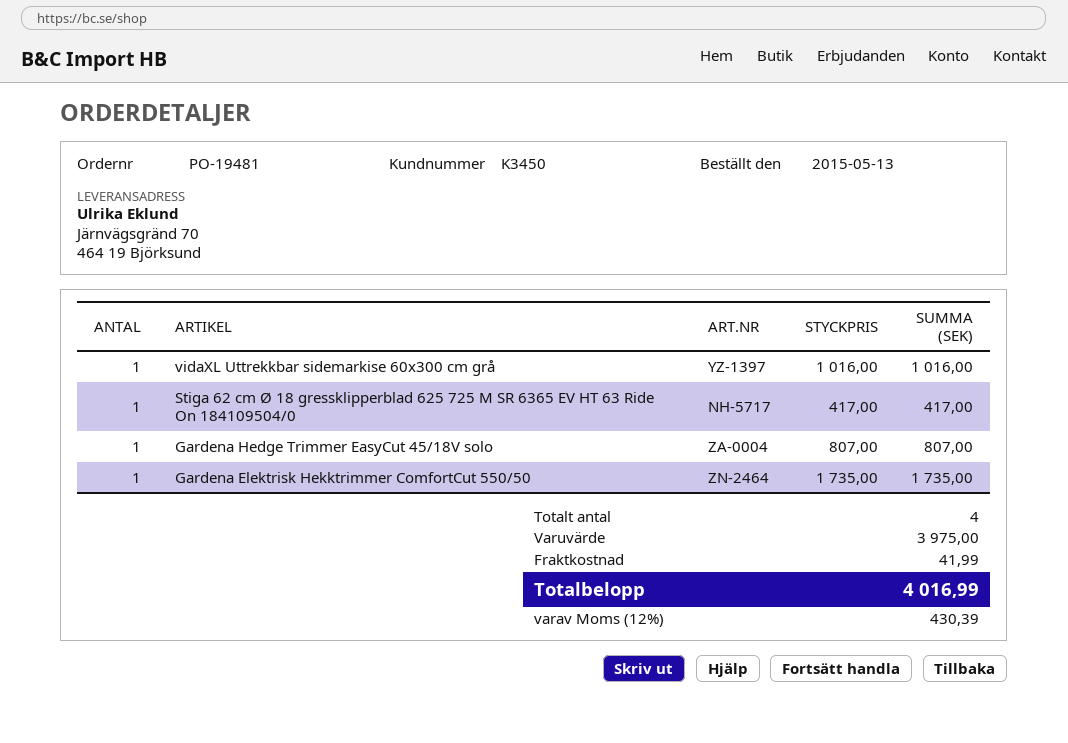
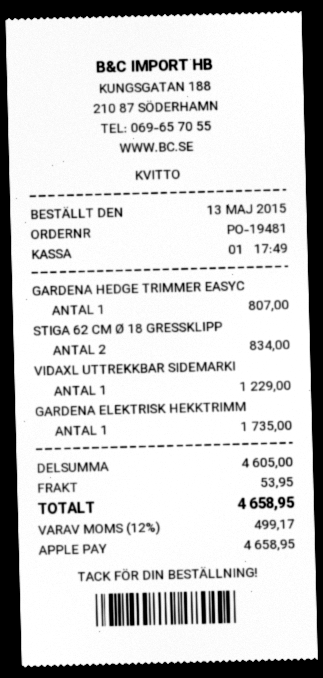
vidaXL Uttrekkbar sidemarkise 60x300 cm grå: 1 for 1016.00 -> 1 for 1229.00
Stiga 62 cm Ø 18 gressklipperblad 625 725 M SR 6365 EV HT 63 Ride On 184109504/0: 1 for 417.00 -> 2 for 834.00
subtotal: 3975.00 -> 4605.00
shipping: 41.99 -> 53.95
tax: 12% = 430.39 -> 12% = 499.17
total: 4016.99 -> 4658.95

